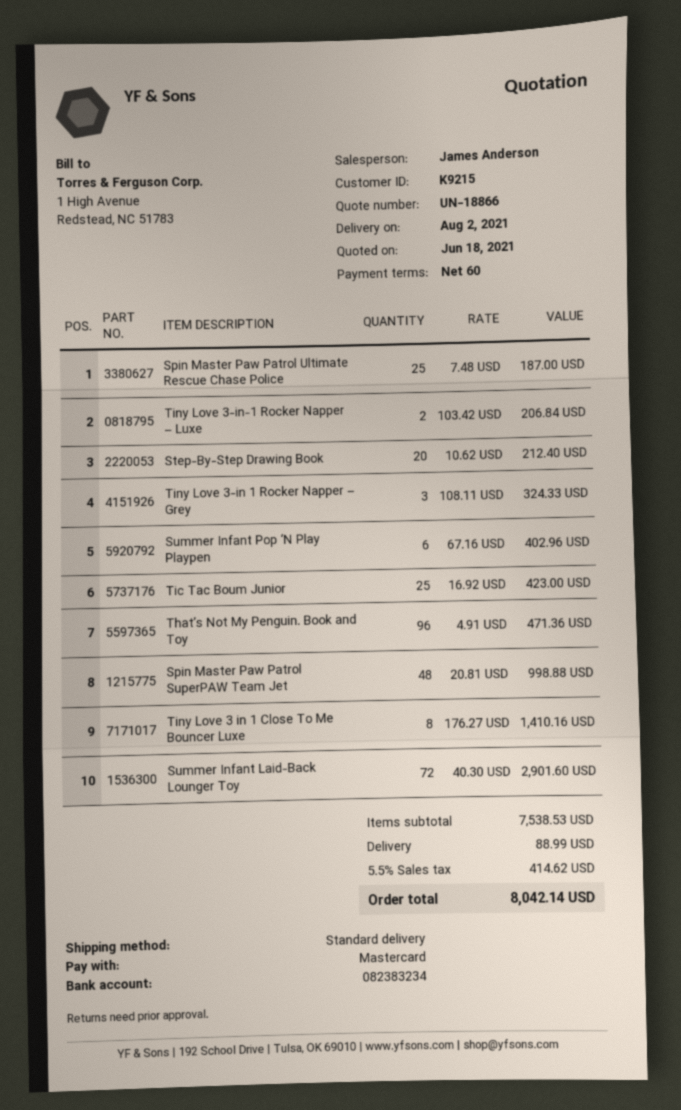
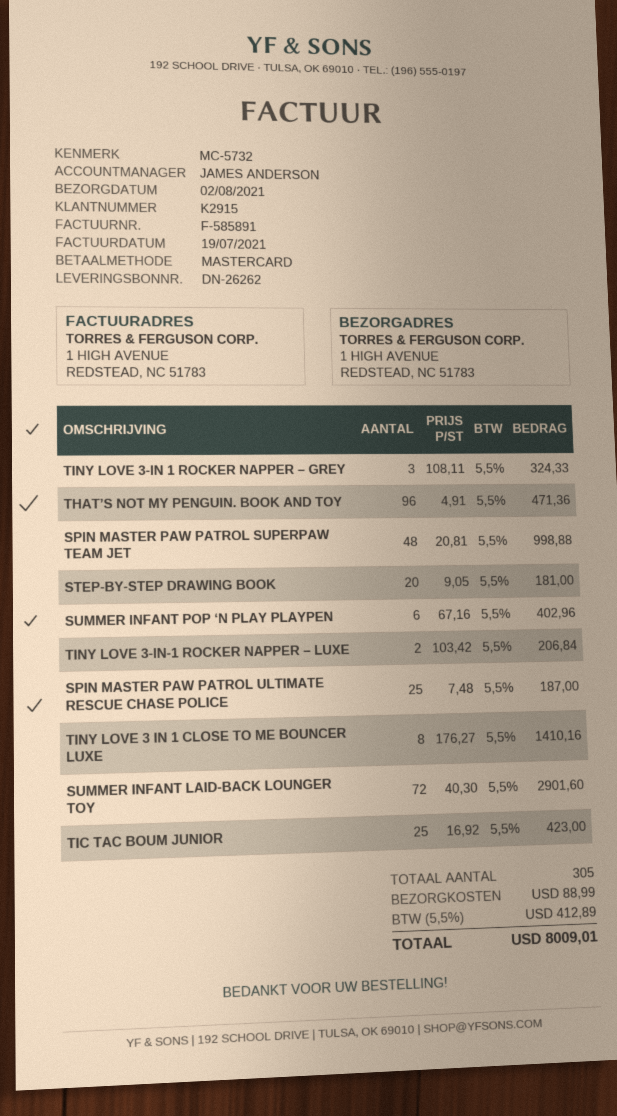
customer number: K9215 -> K2915
Step-By-Step Drawing Book: 20 x 10.62 = 212.40 -> 20 x 9.05 = 181.00
tax: 5.5% = 414.62 -> 5.5% = 412.89
total: 8042.14 -> 8009.01

